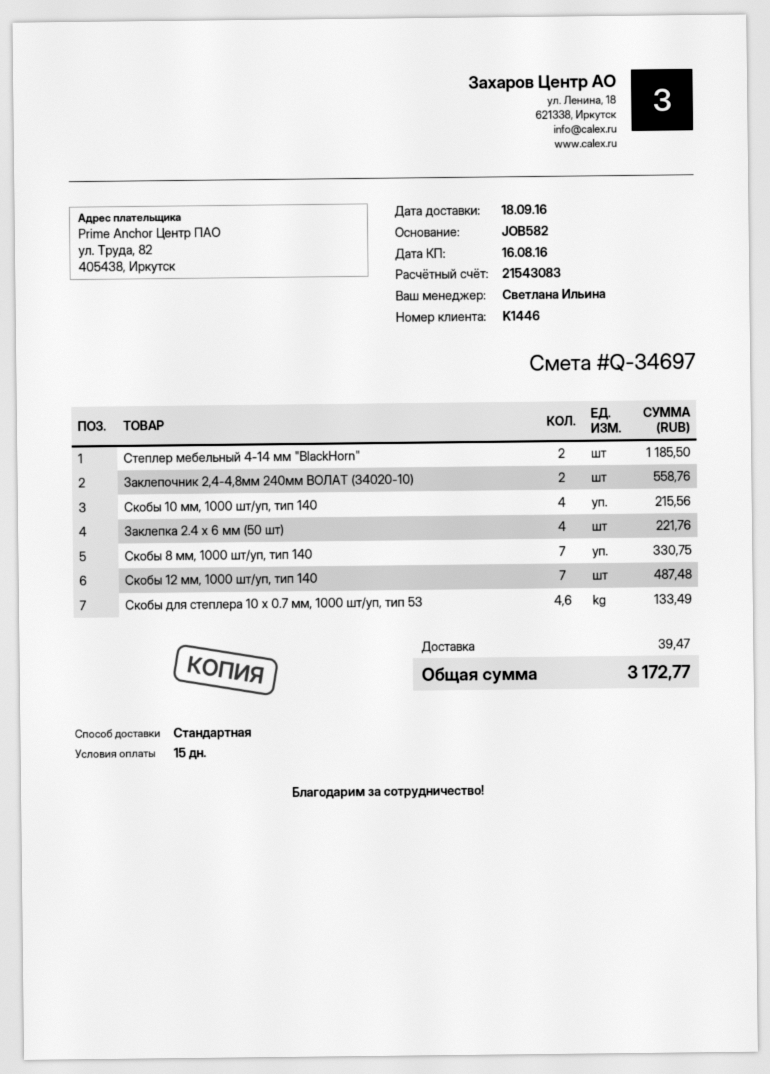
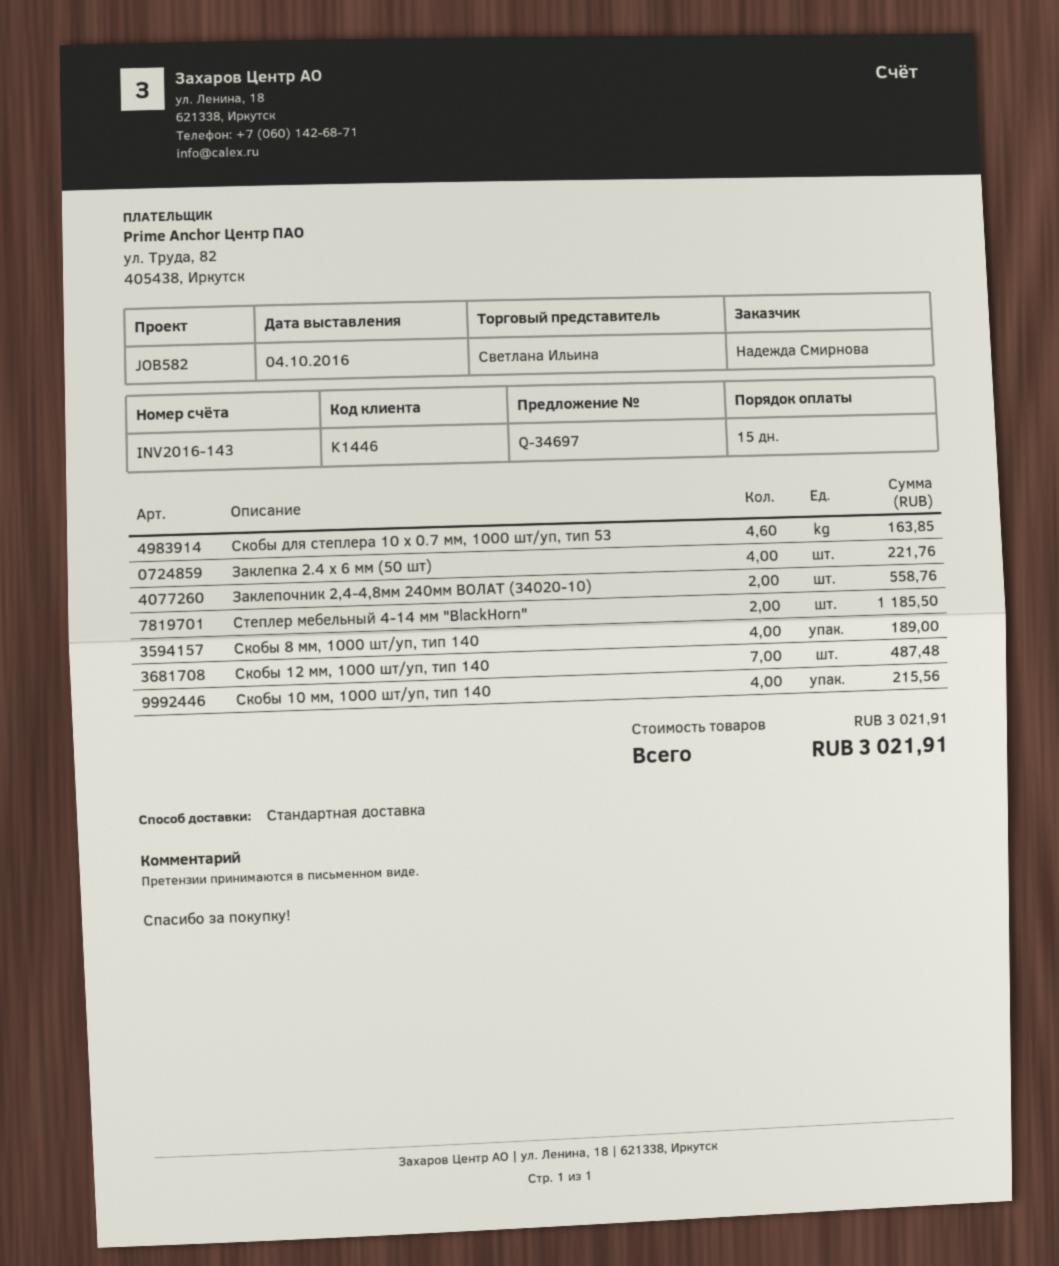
Скобы 8 мм, 1000 шт/уп, тип 140: 7 for 330.75 -> 4 for 189.00
Скобы для степлера 10 х 0.7 мм, 1000 шт/уп, тип 53: 4.6 for 133.49 -> 4.6 for 163.85
shipping: 39.47 -> none
total: 3172.77 -> 3021.91

